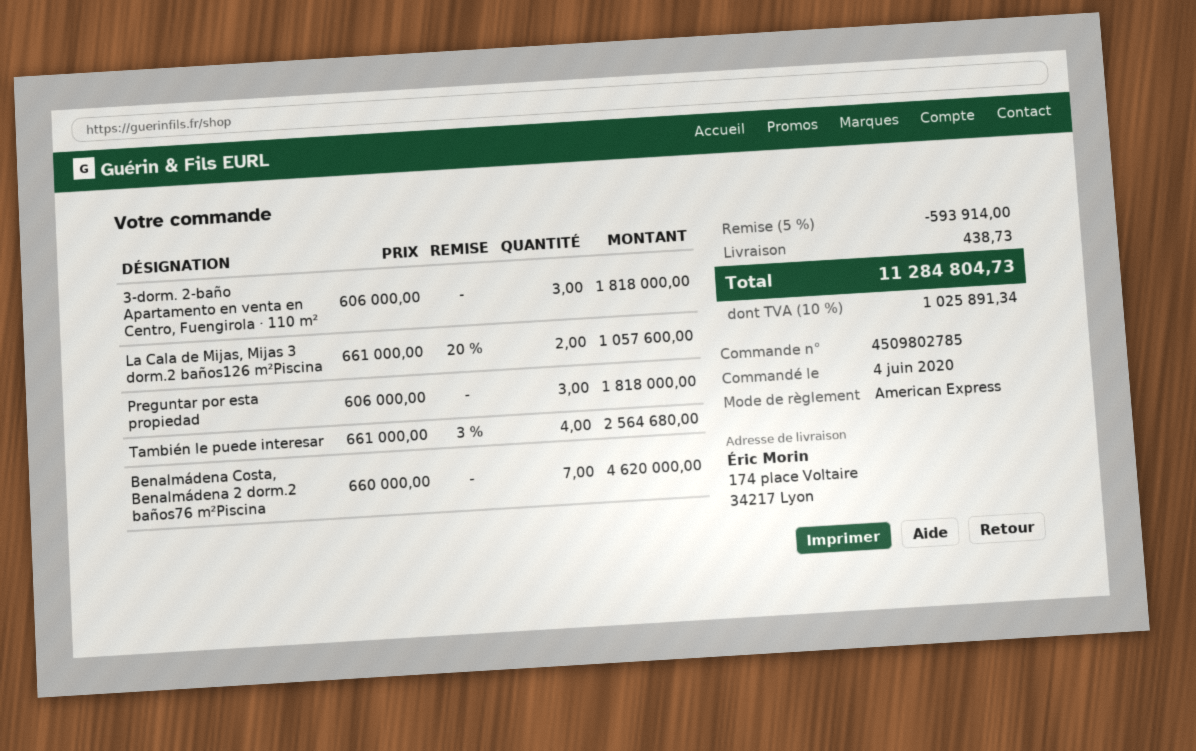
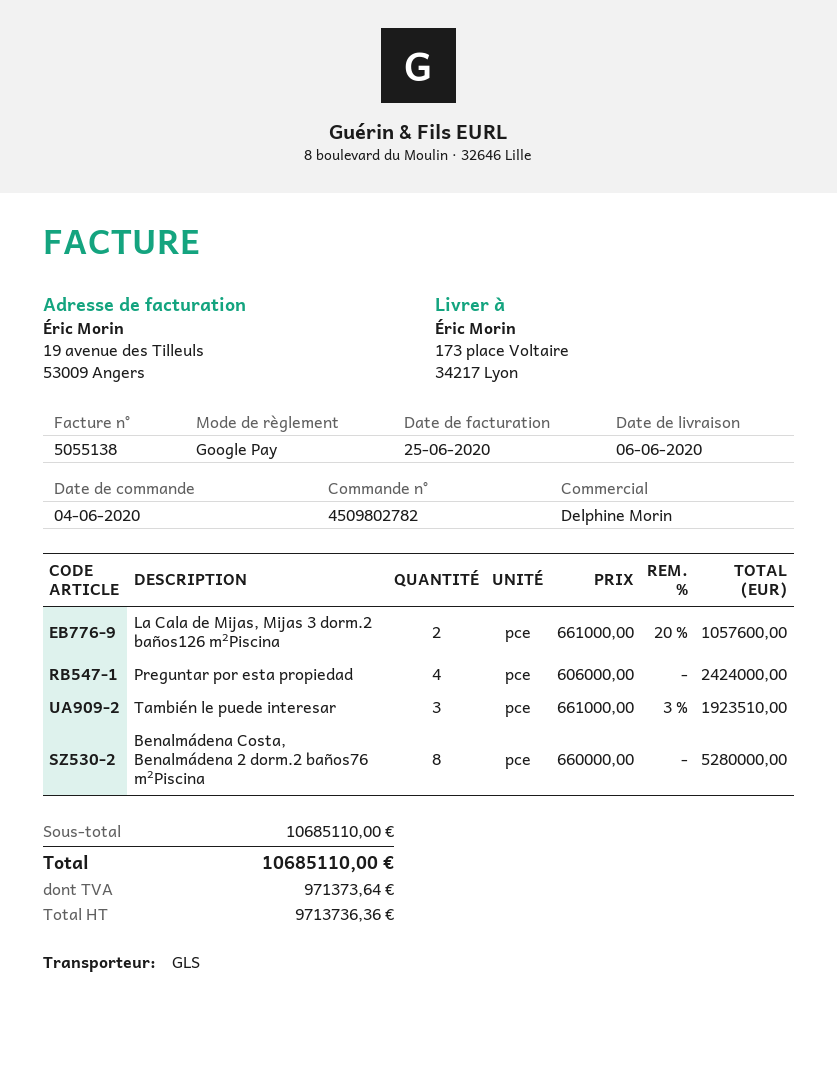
order number: 4509802785 -> 4509802782
payment method: American Express -> Google Pay
ship to: 174 place Voltaire, 34217 Lyon -> 173 place Voltaire, 34217 Lyon
3-dorm. 2-baño Apartamento en venta en Centro, Fuengirola · 110 m²: 3 x 606000.00 = 1818000.00 -> none
Preguntar por esta propiedad: 3 x 606000.00 = 1818000.00 -> 4 x 606000.00 = 2424000.00
También le puede interesar: 4 x 661000.00 - 3% = 2564680.00 -> 3 x 661000.00 - 3% = 1923510.00
Benalmádena Costa, Benalmádena 2 dorm.2 baños76 m²Piscina: 7 x 660000.00 = 4620000.00 -> 8 x 660000.00 = 5280000.00
discount: 5% = 593914.00 -> none
shipping: 438.73 -> none
tax: 1025891.34 -> 971373.64
total: 11284804.73 -> 10685110.00

